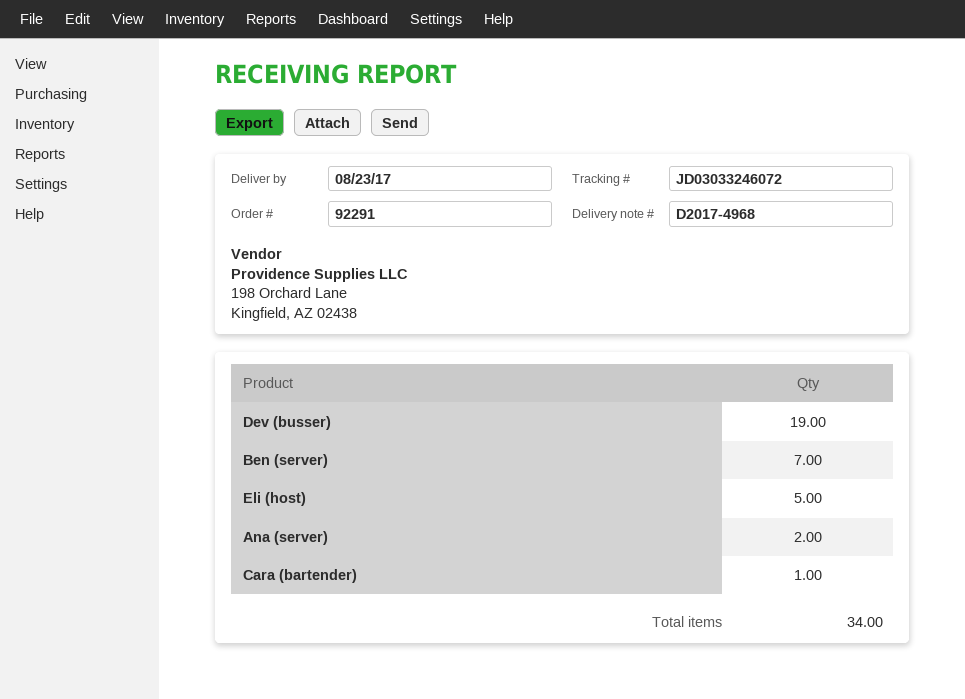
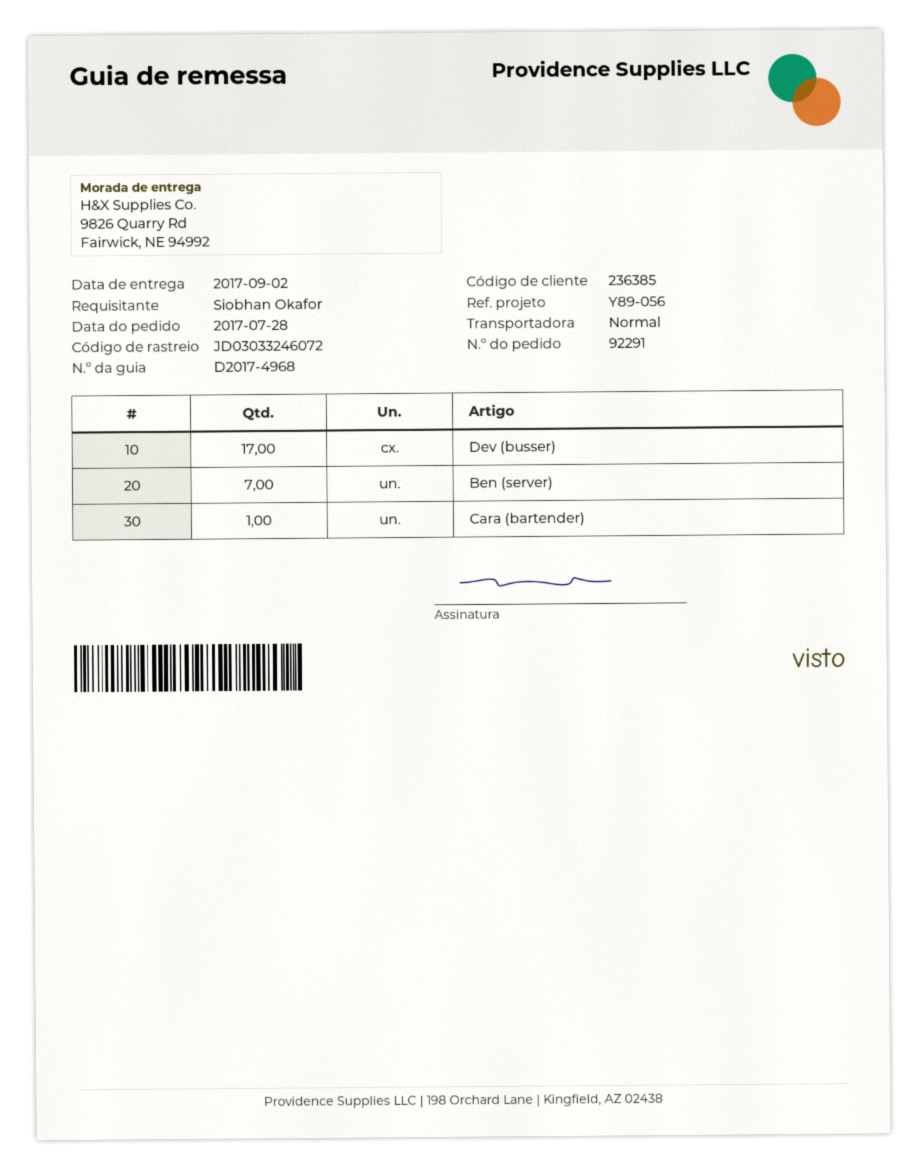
delivery date: 2017-08-23 -> 2017-09-02
Dev (busser): 19 -> 17
Eli (host): 5 -> none
Ana (server): 2 -> none

